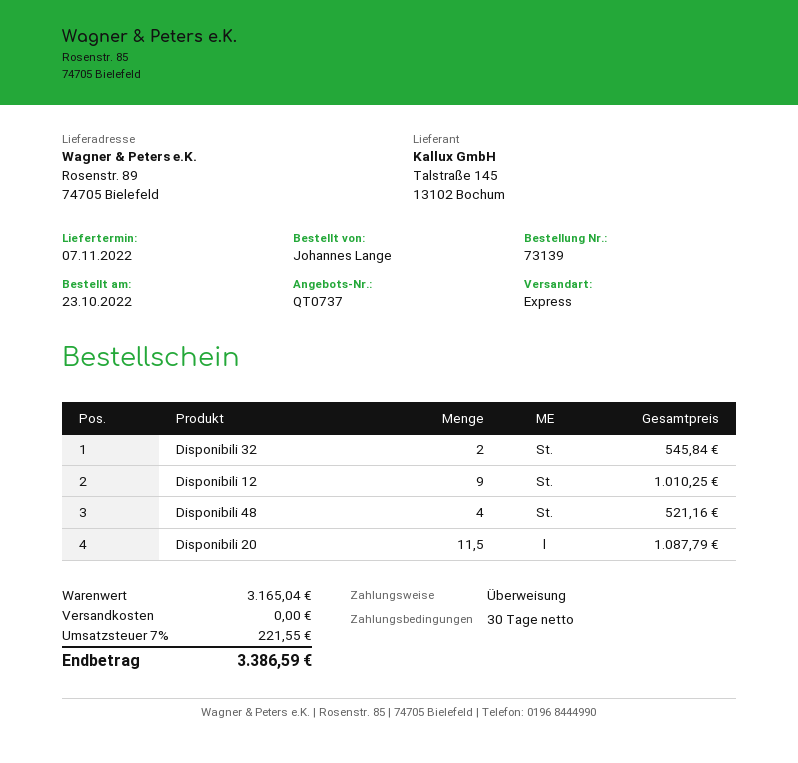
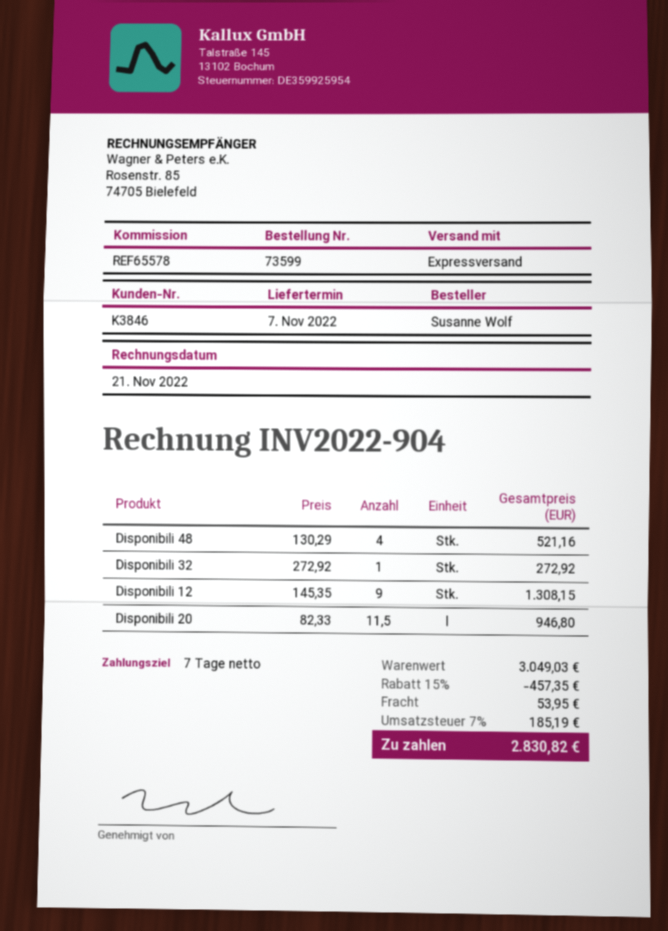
order number: 73139 -> 73599
payment terms: 30 days -> 7 days
ordered by: Johannes Lange -> Susanne Wolf
Disponibili 32: 2 for 545.84 -> 1 for 272.92
Disponibili 12: 9 for 1010.25 -> 9 for 1308.15
Disponibili 20: 11.5 for 1087.79 -> 11.5 for 946.80
subtotal: 3165.04 -> 3049.03
discount: none -> 15% = 457.35
shipping: 0.00 -> 53.95
tax: 7% = 221.55 -> 7% = 185.19
total: 3386.59 -> 2830.82

